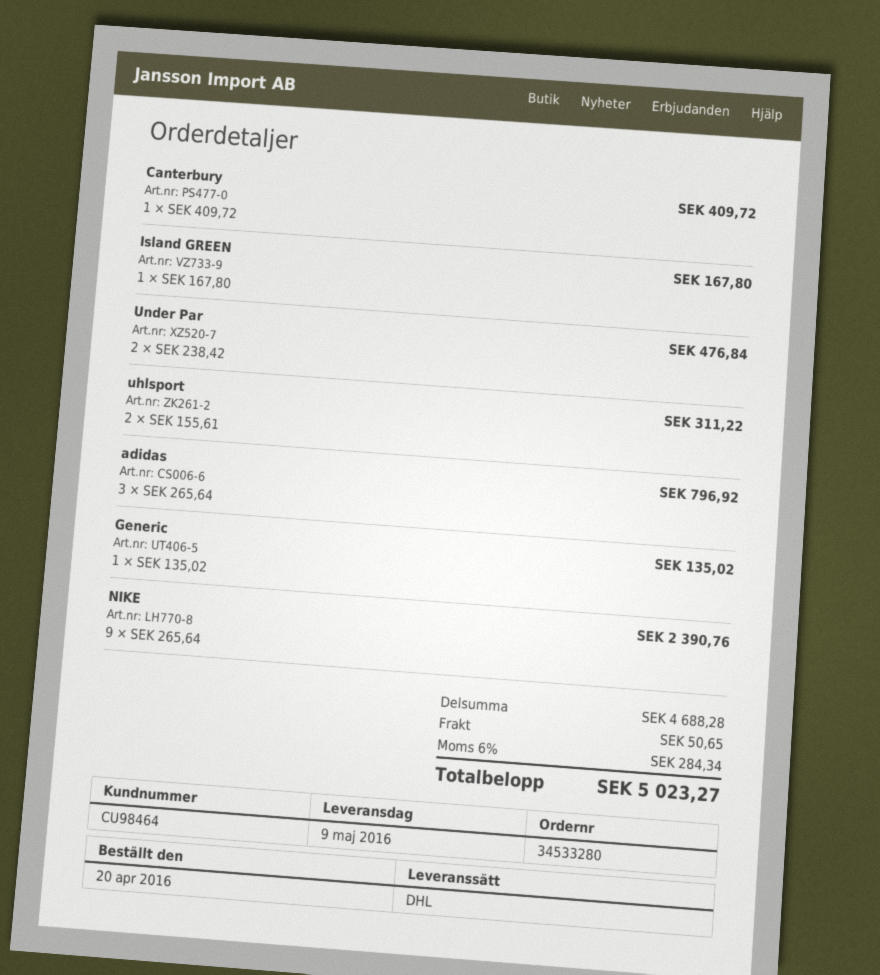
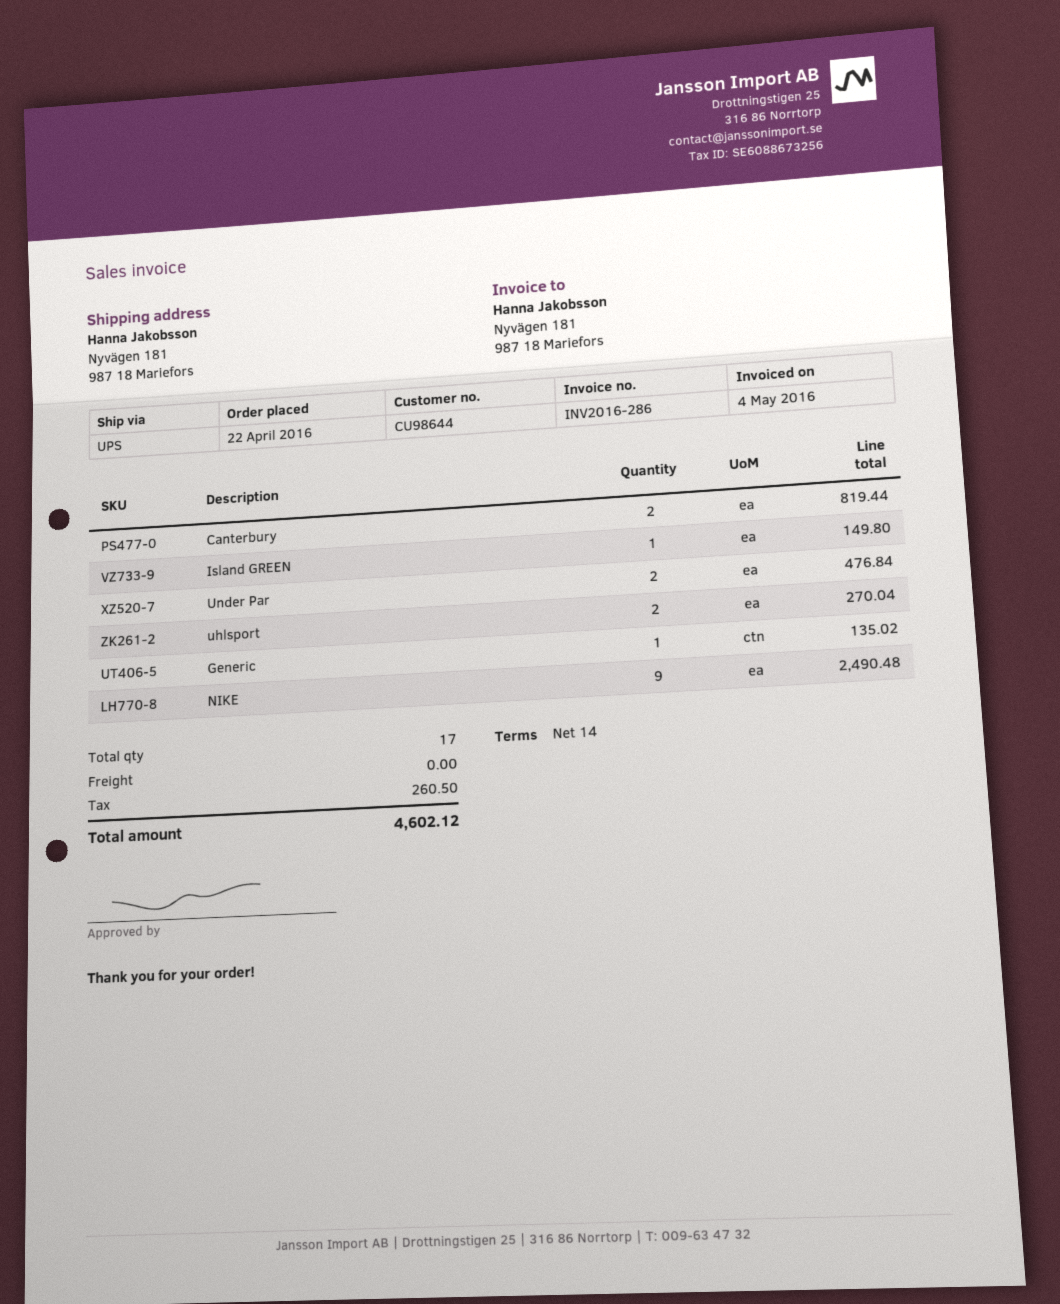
order date: 2016-04-20 -> 2016-04-22
customer number: CU98464 -> CU98644
shipping method: DHL -> UPS
Canterbury: 1 for 409.72 -> 2 for 819.44
Island GREEN: 1 for 167.80 -> 1 for 149.80
uhlsport: 2 for 311.22 -> 2 for 270.04
adidas: 3 for 796.92 -> none
NIKE: 9 for 2390.76 -> 9 for 2490.48
shipping: 50.65 -> 0.00
tax: 284.34 -> 260.50
total: 5023.27 -> 4602.12

